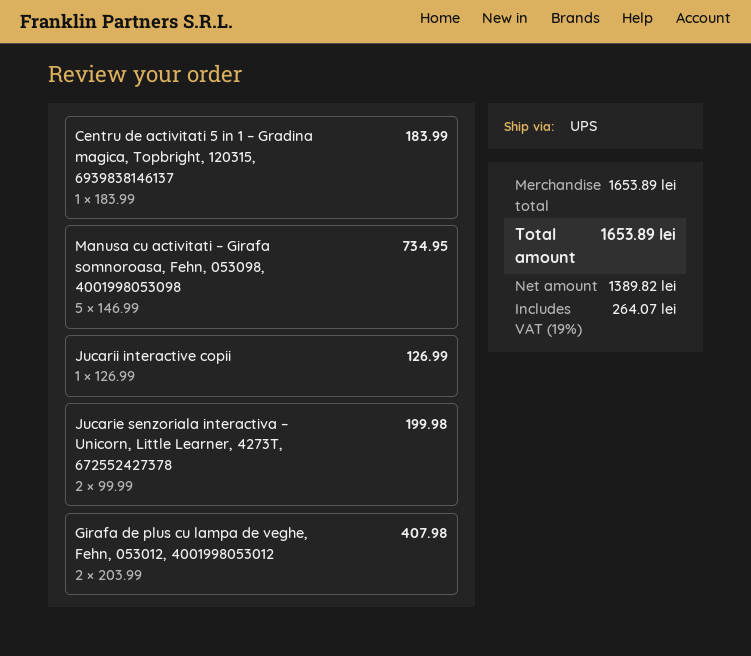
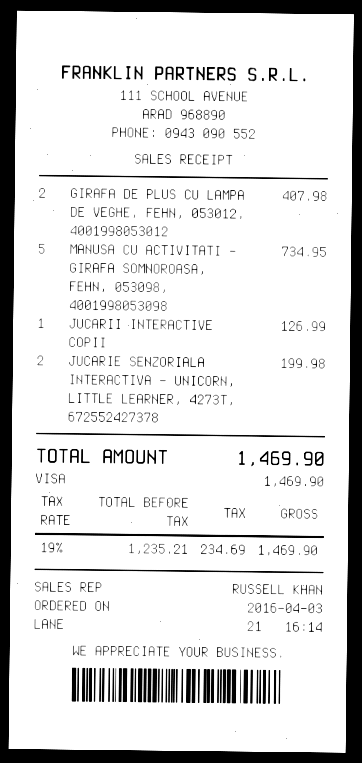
Centru de activitati 5 in 1 – Gradina magica, Topbright, 120315, 6939838146137: 1 for 183.99 -> none
net: 1389.82 -> 1235.21
tax: 19% = 264.07 -> 19% = 234.69
total: 1653.89 -> 1469.90

